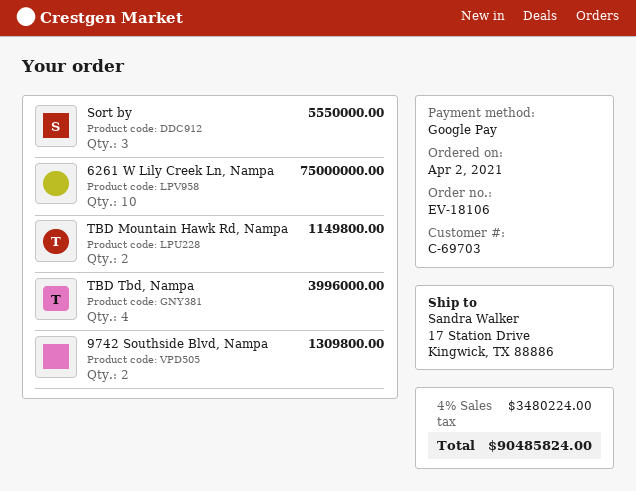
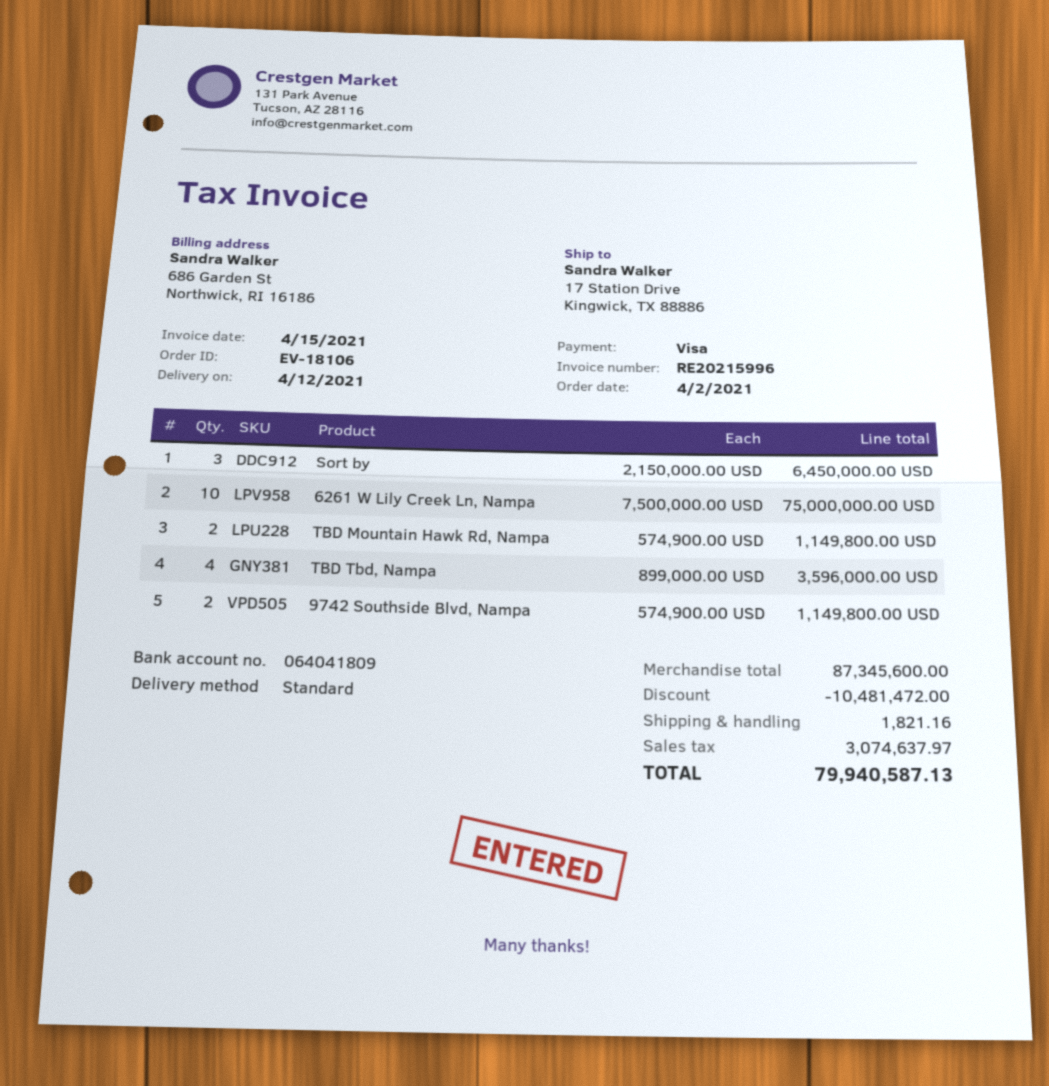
payment method: Google Pay -> Visa
Sort by: 3 for 5550000.00 -> 3 for 6450000.00
TBD Tbd, Nampa: 4 for 3996000.00 -> 4 for 3596000.00
9742 Southside Blvd, Nampa: 2 for 1309800.00 -> 2 for 1149800.00
discount: none -> 10481472.00
shipping: none -> 1821.16
tax: 3480224.00 -> 3074637.97
total: 90485824.00 -> 79940587.13

